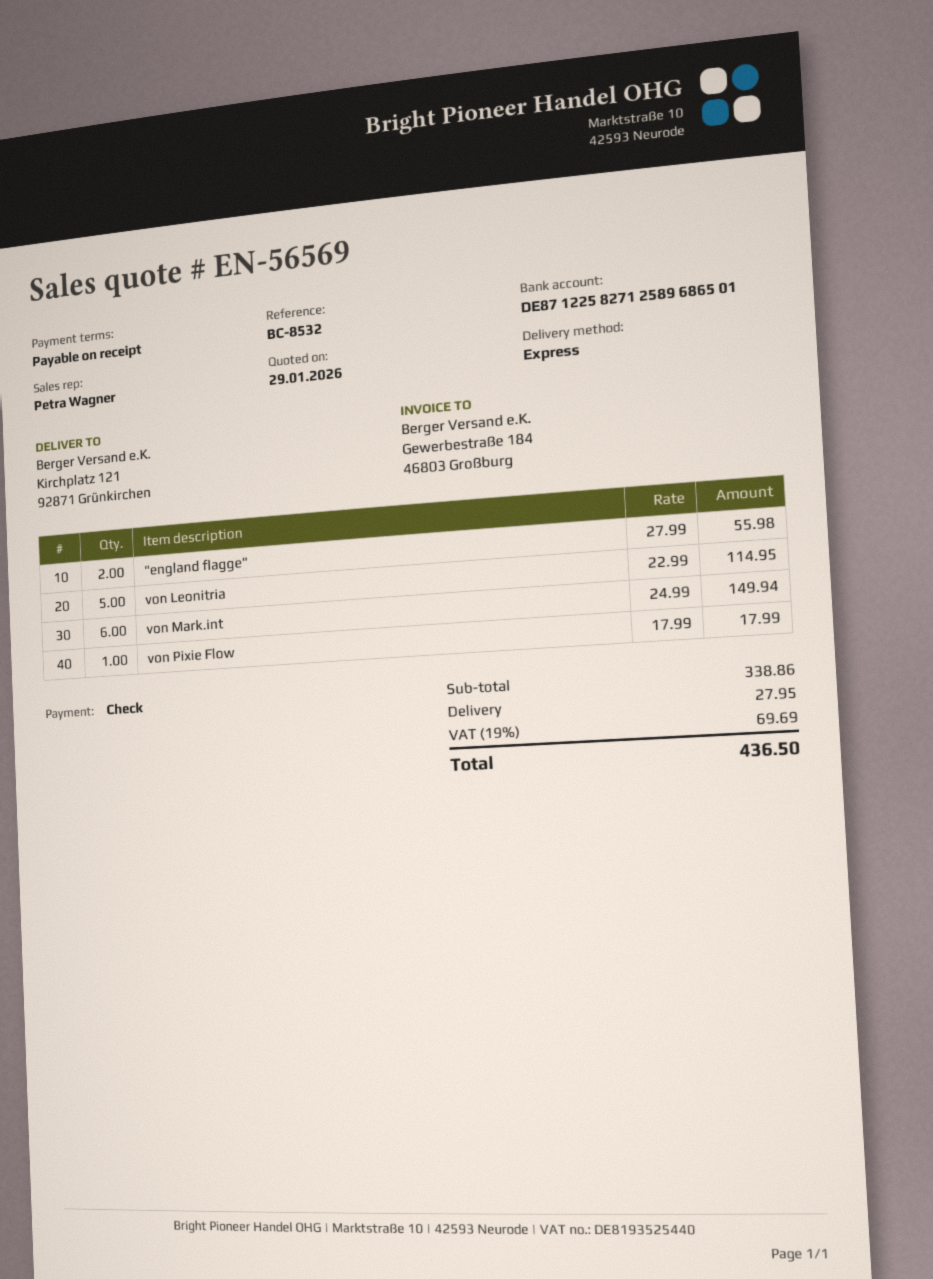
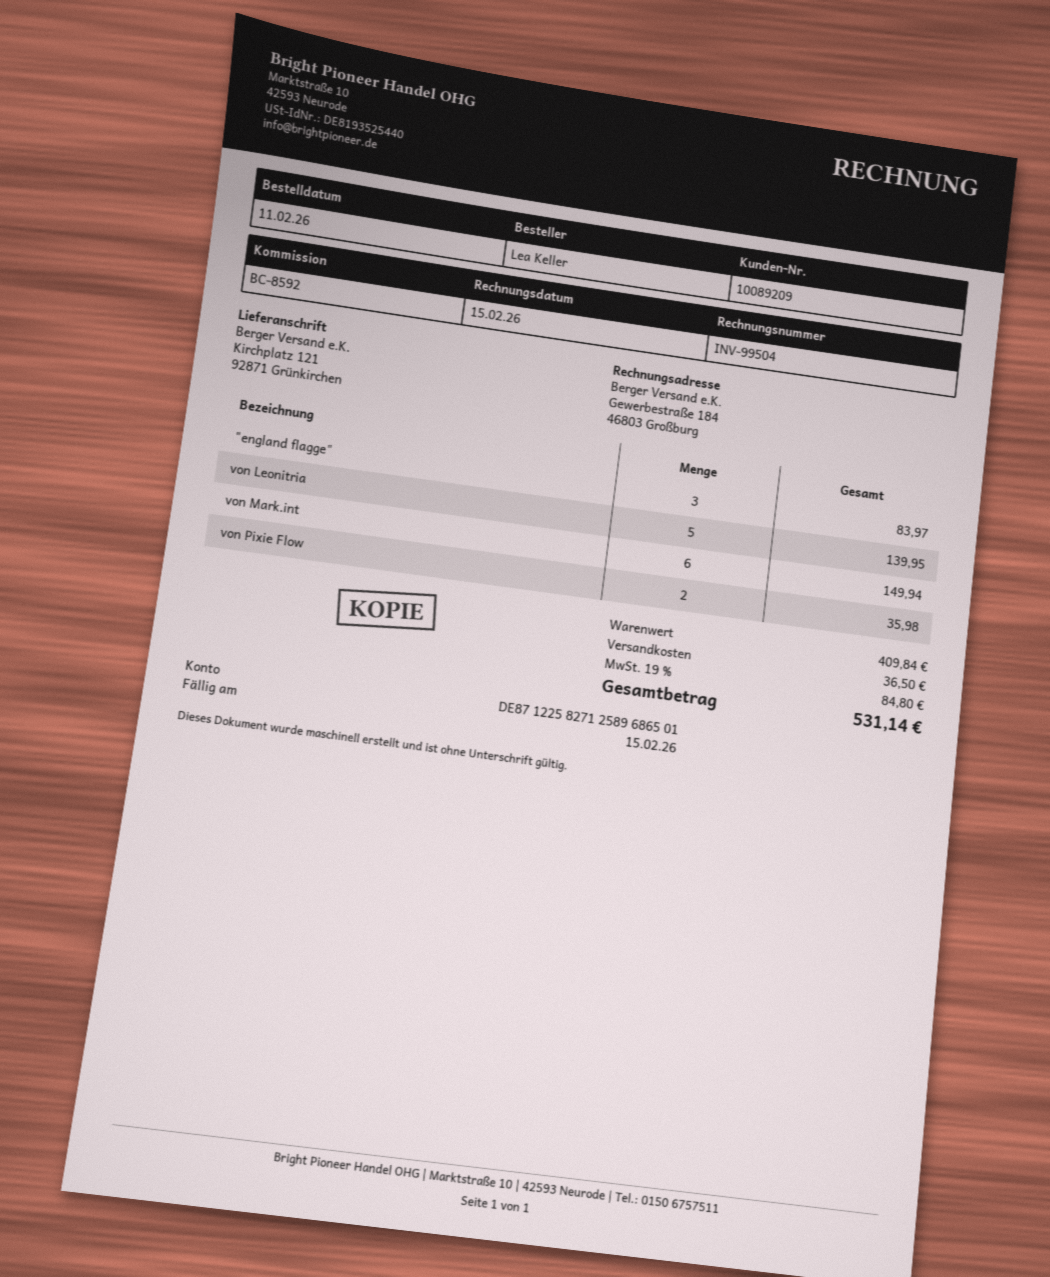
reference: BC-8532 -> BC-8592
"england flagge": 2 for 55.98 -> 3 for 83.97
von Leonitria: 5 for 114.95 -> 5 for 139.95
von Pixie Flow: 1 for 17.99 -> 2 for 35.98
subtotal: 338.86 -> 409.84
shipping: 27.95 -> 36.50
tax: 19% = 69.69 -> 19% = 84.80
total: 436.50 -> 531.14

